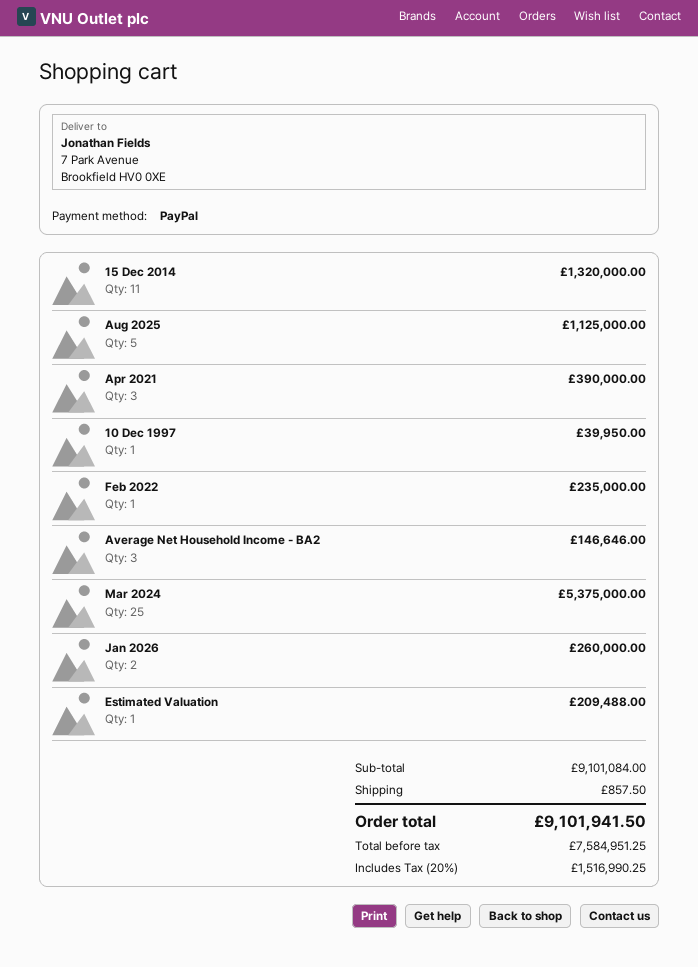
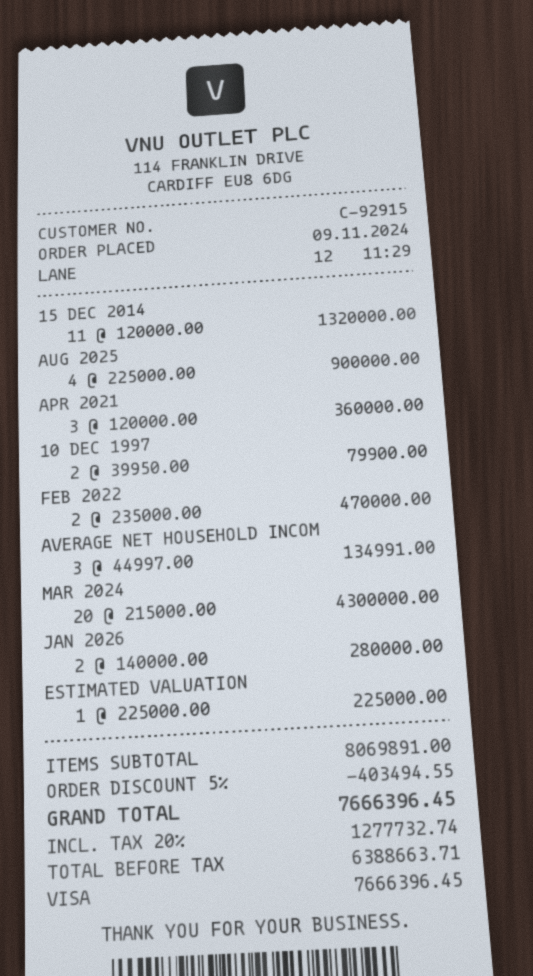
payment method: PayPal -> Visa
Aug 2025: 5 for 1125000.00 -> 4 for 900000.00
Apr 2021: 3 for 390000.00 -> 3 for 360000.00
10 Dec 1997: 1 for 39950.00 -> 2 for 79900.00
Feb 2022: 1 for 235000.00 -> 2 for 470000.00
Average Net Household Income - BA2: 3 for 146646.00 -> 3 for 134991.00
Mar 2024: 25 for 5375000.00 -> 20 for 4300000.00
Jan 2026: 2 for 260000.00 -> 2 for 280000.00
Estimated Valuation: 1 for 209488.00 -> 1 for 225000.00
subtotal: 9101084.00 -> 8069891.00
discount: none -> 5% = 403494.55
shipping: 857.50 -> none
net: 7584951.25 -> 6388663.71
tax: 20% = 1516990.25 -> 20% = 1277732.74
total: 9101941.50 -> 7666396.45

